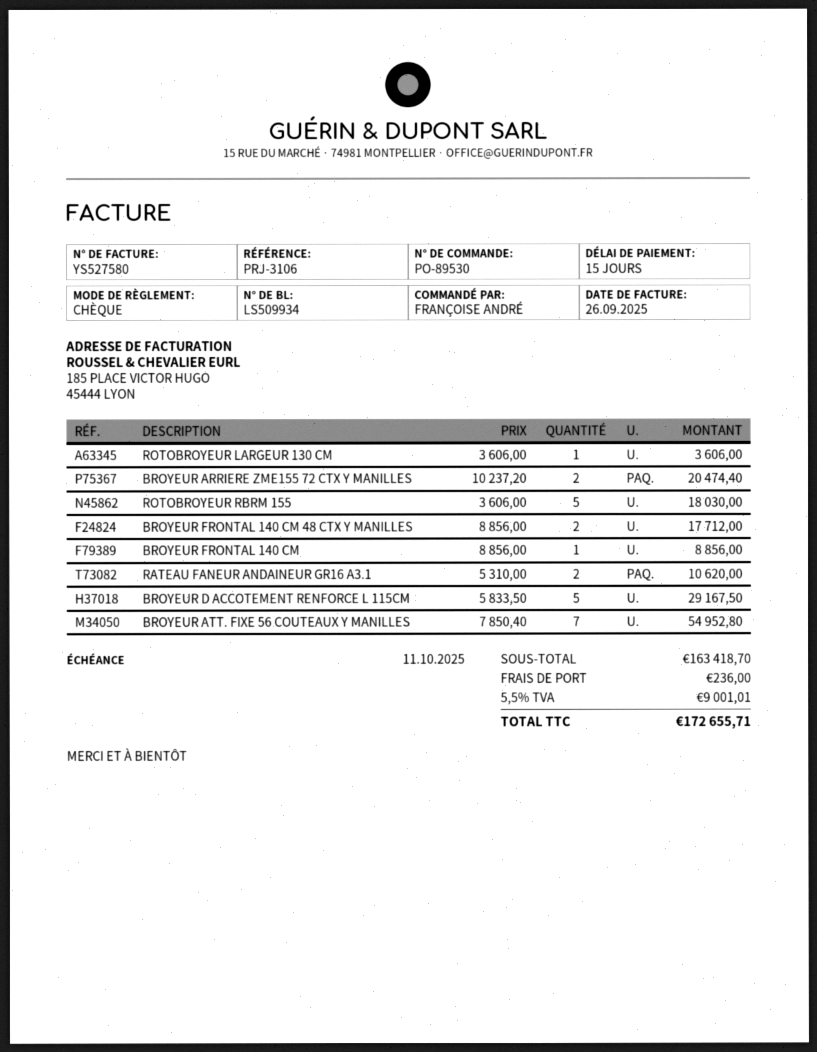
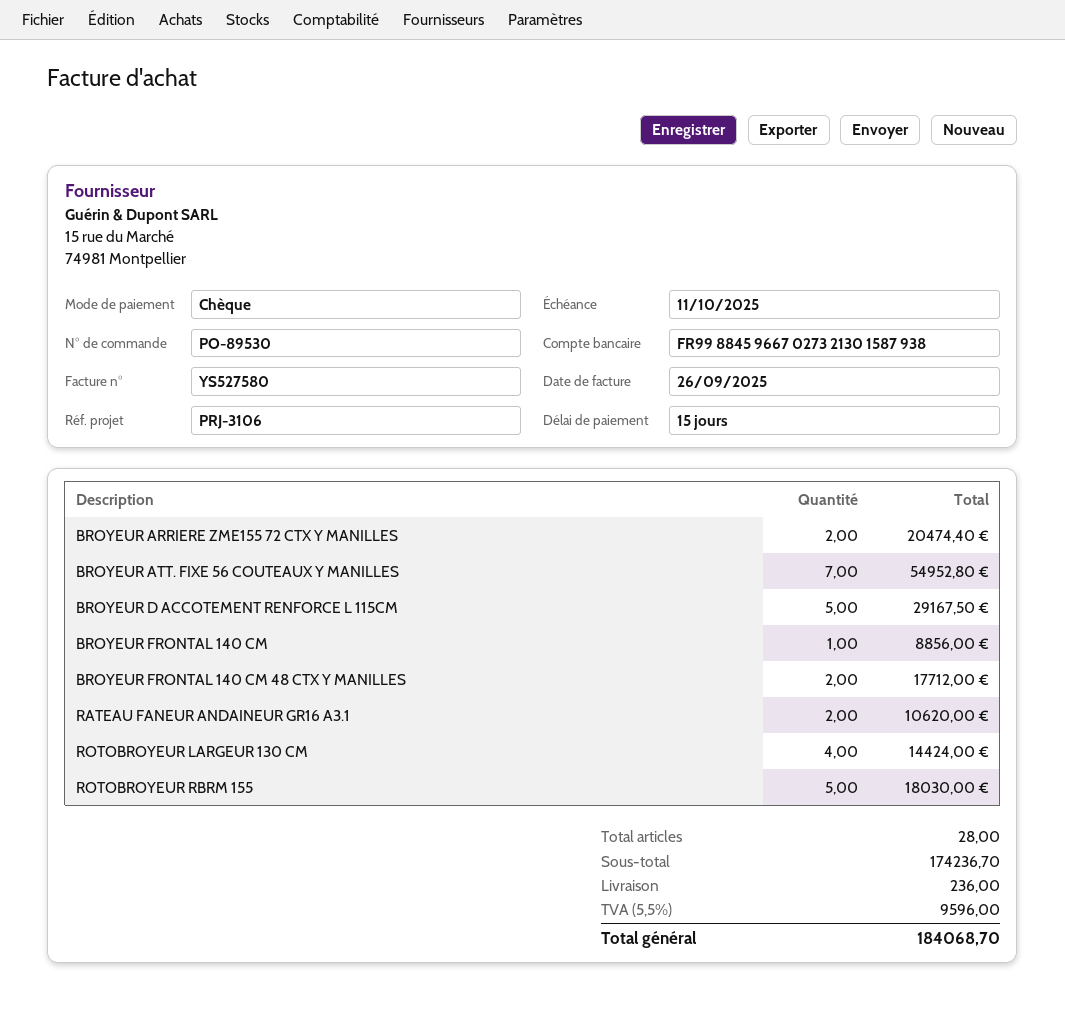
ROTOBROYEUR LARGEUR 130 CM: 1 for 3606.00 -> 4 for 14424.00
subtotal: 163418.70 -> 174236.70
tax: 5.5% = 9001.01 -> 5.5% = 9596.00
total: 172655.71 -> 184068.70

